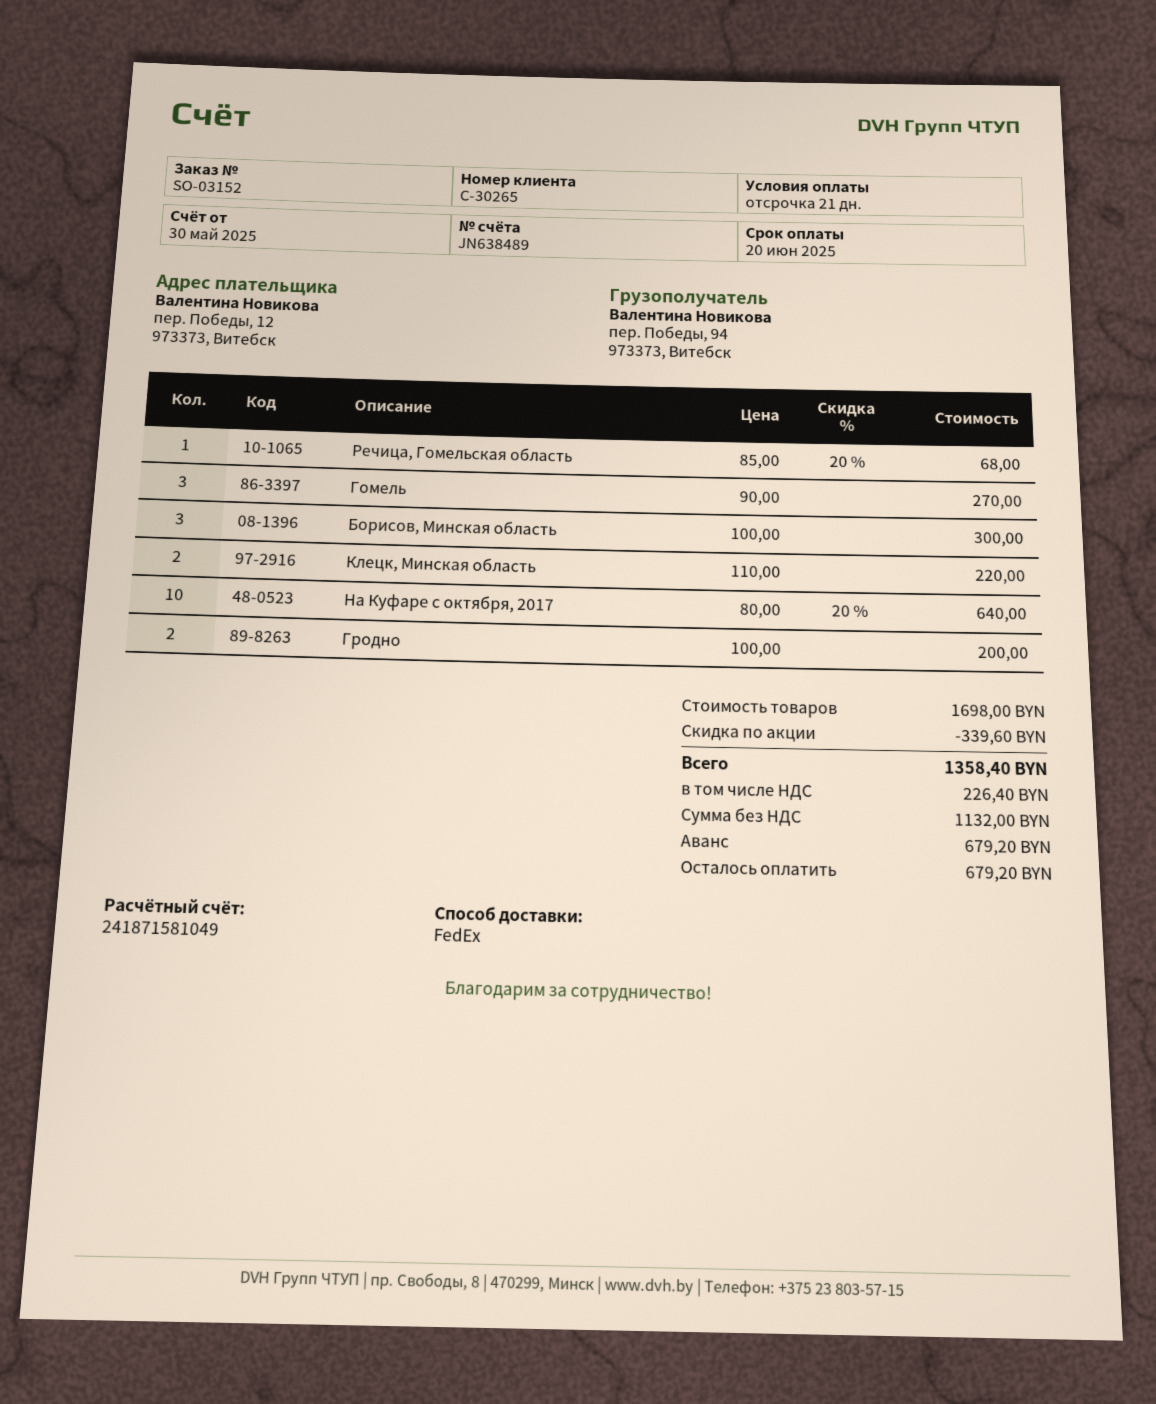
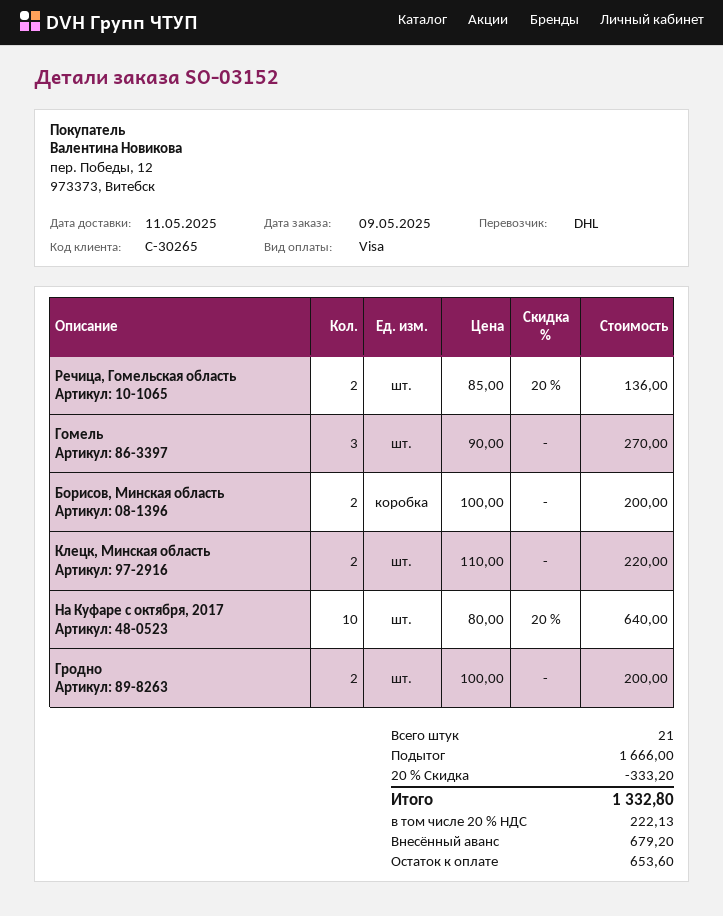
shipping method: FedEx -> DHL
Речица, Гомельская область: 1 x 85.00 - 20% = 68.00 -> 2 x 85.00 - 20% = 136.00
Борисов, Минская область: 3 x 100.00 = 300.00 -> 2 x 100.00 = 200.00
subtotal: 1698.00 -> 1666.00
discount: 339.60 -> 333.20
tax: 226.40 -> 222.13
total: 1358.40 -> 1332.80
balance: 679.20 -> 653.60

